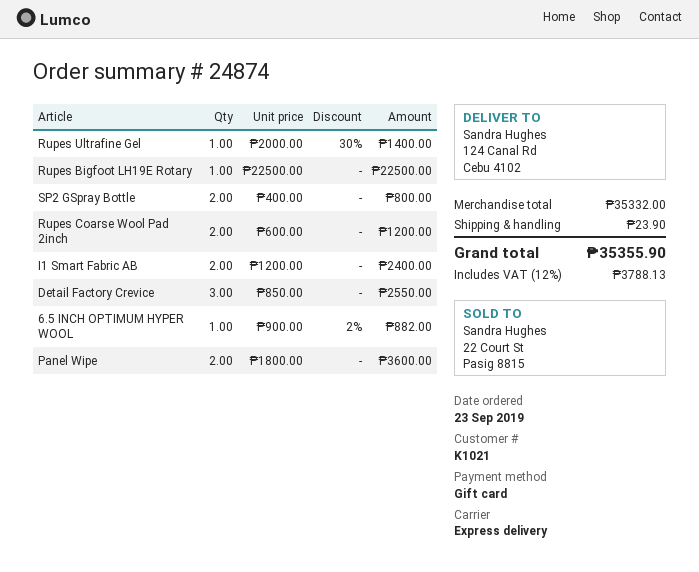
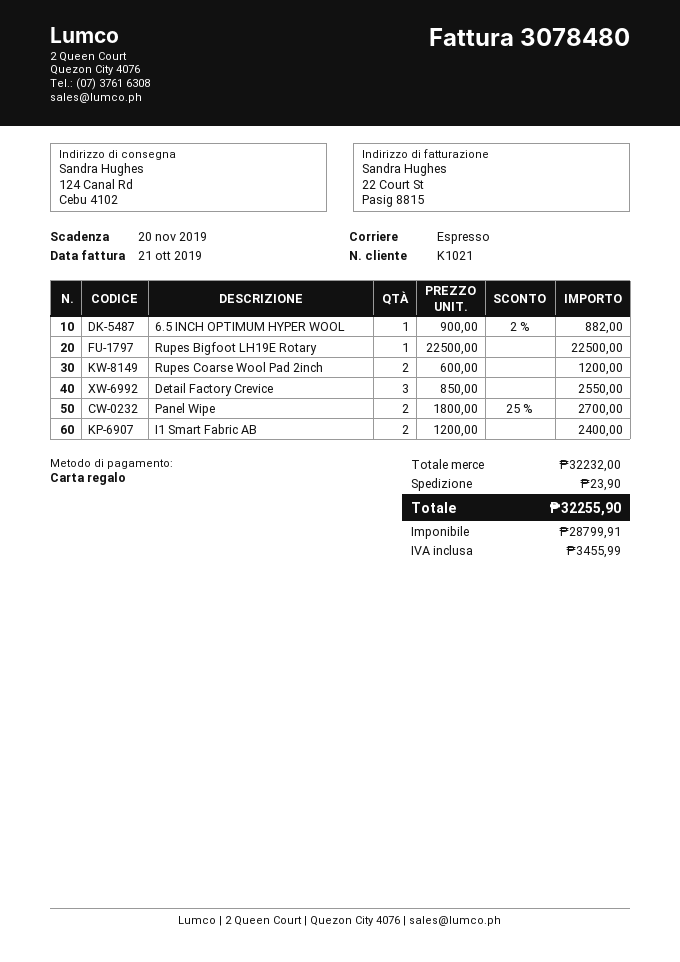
Rupes Ultrafine Gel: 1 x 2000.00 - 30% = 1400.00 -> none
SP2 GSpray Bottle: 2 x 400.00 = 800.00 -> none
Panel Wipe: 2 x 1800.00 = 3600.00 -> 2 x 1800.00 - 25% = 2700.00
subtotal: 35332.00 -> 32232.00
tax: 3788.13 -> 3455.99
total: 35355.90 -> 32255.90

